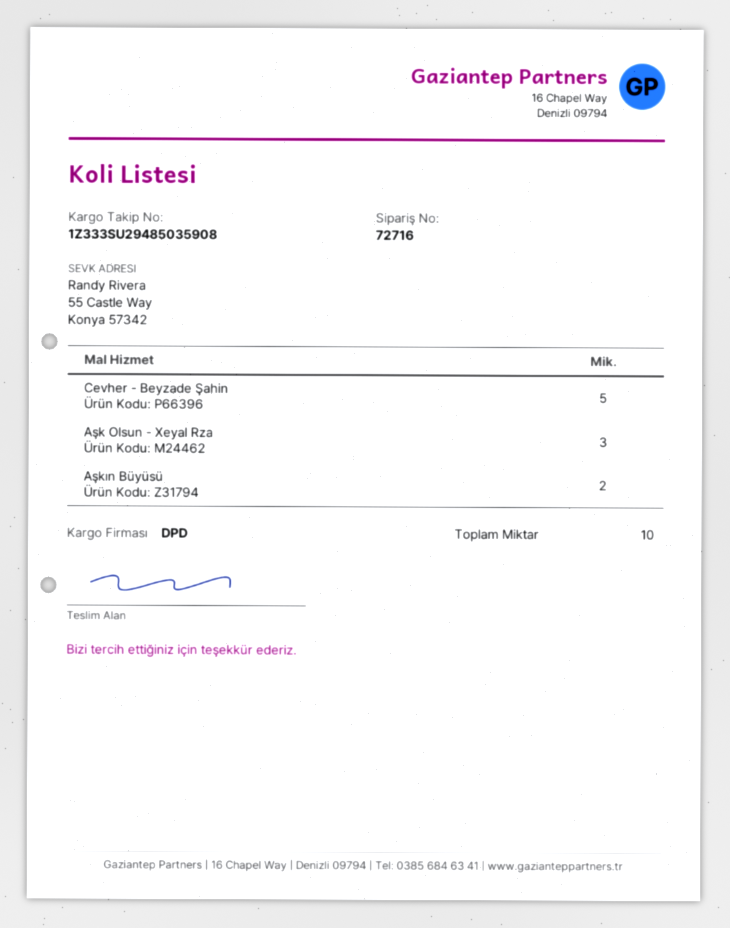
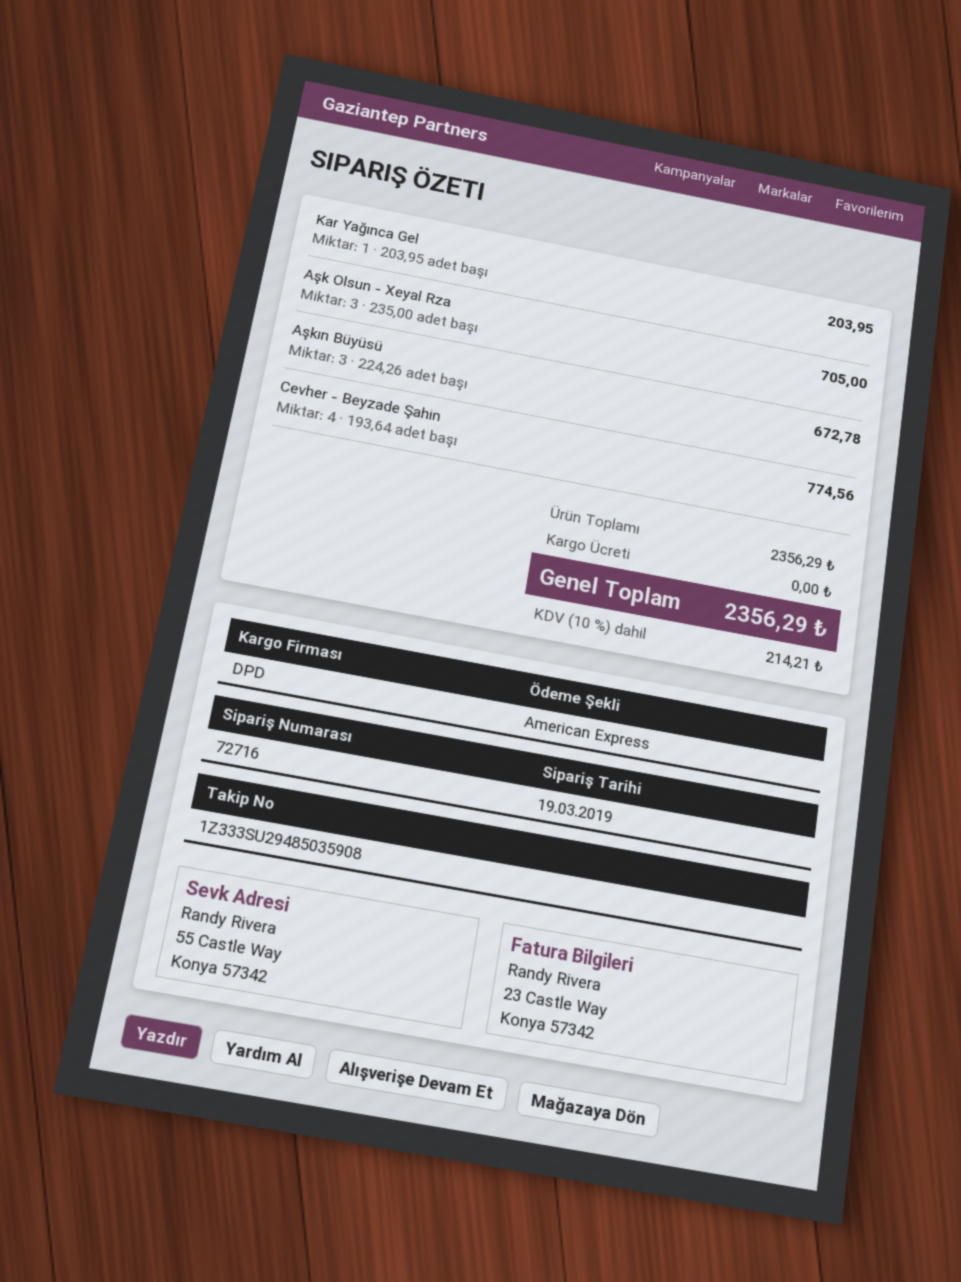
Cevher - Beyzade Şahin: 5 -> 4
Aşkın Büyüsü: 2 -> 3
Kar Yağınca Gel: none -> 1

